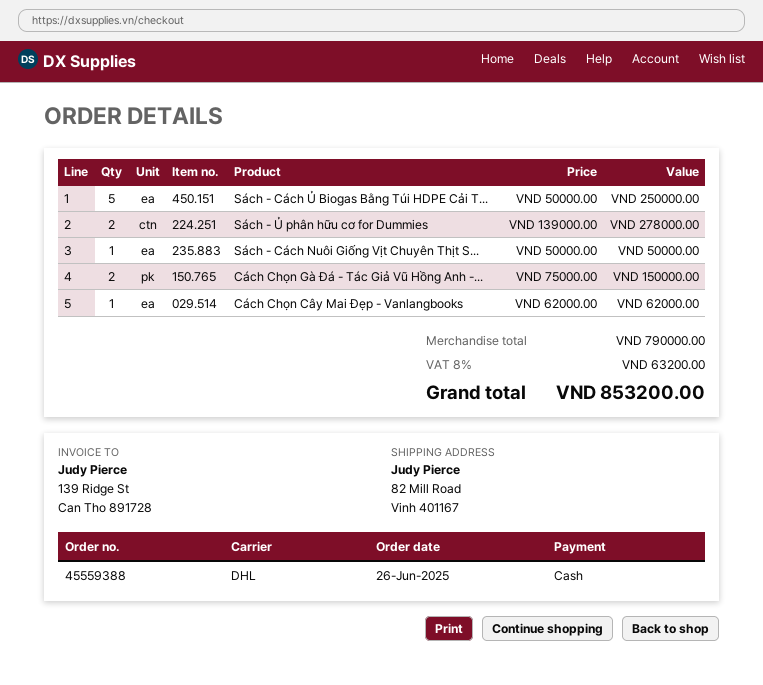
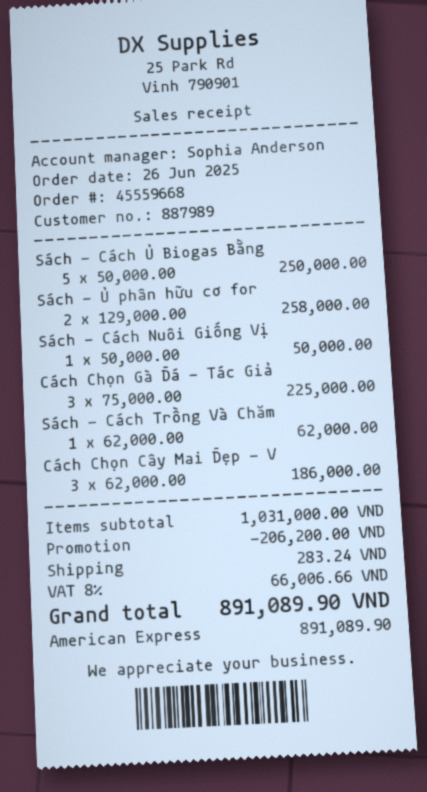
order number: 45559388 -> 45559668
payment method: cash -> American Express
Sách - Ủ phân hữu cơ for Dummies: 2 x 139000.00 = 278000.00 -> 2 x 129000.00 = 258000.00
Cách Chọn Gà Đá - Tác Giả Vũ Hồng Anh -...: 2 x 75000.00 = 150000.00 -> 3 x 75000.00 = 225000.00
Cách Chọn Cây Mai Đẹp - Vanlangbooks: 1 x 62000.00 = 62000.00 -> 3 x 62000.00 = 186000.00
Sách - Cách Trồng Và Chăm: none -> 1 x 62000.00 = 62000.00
subtotal: 790000.00 -> 1031000.00
discount: none -> 206200.00
shipping: none -> 283.24
tax: 8% = 63200.00 -> 8% = 66006.66
total: 853200.00 -> 891089.90

